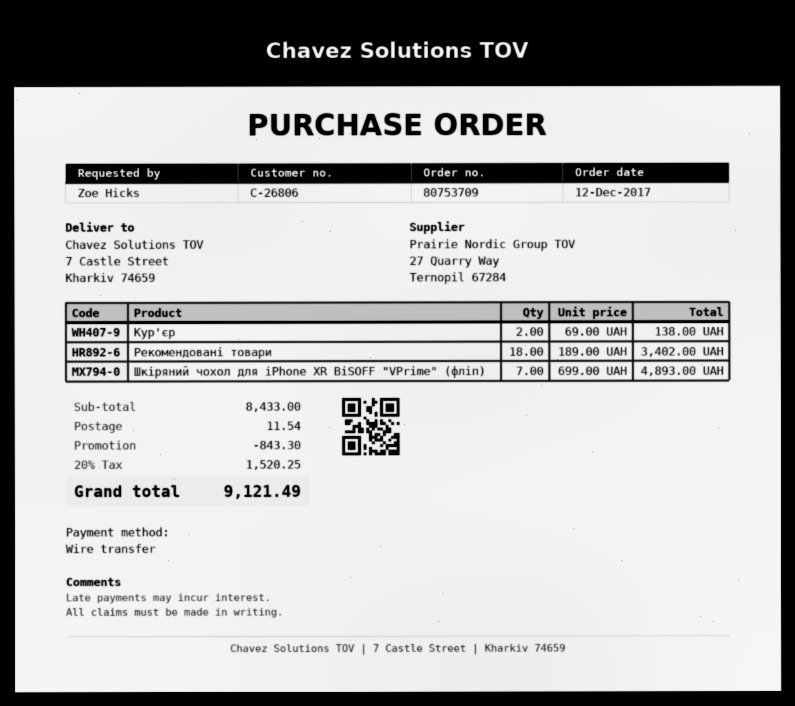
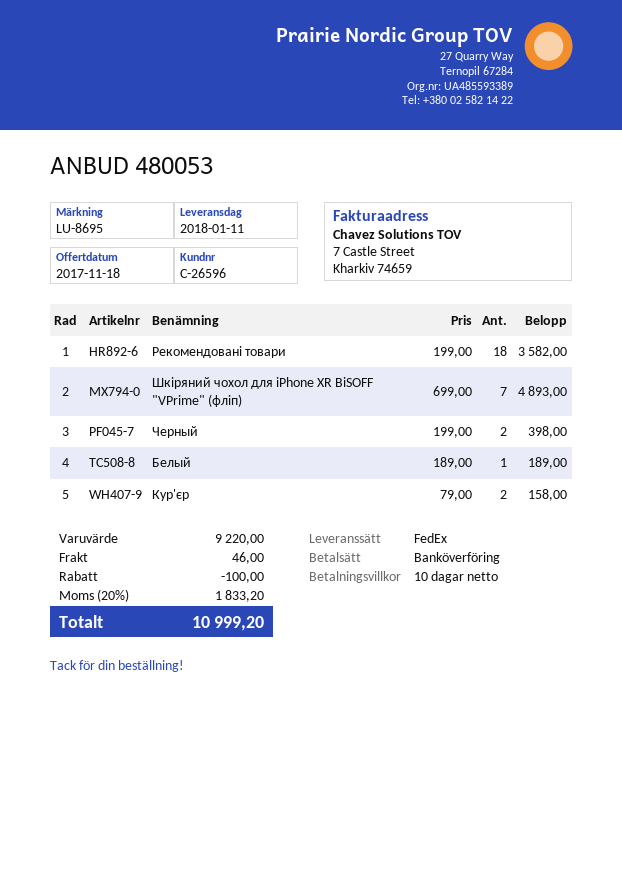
customer number: C-26806 -> C-26596
Кур'єр: 2 x 69.00 = 138.00 -> 2 x 79.00 = 158.00
Рекомендовані товари: 18 x 189.00 = 3402.00 -> 18 x 199.00 = 3582.00
Черный: none -> 2 x 199.00 = 398.00
Белый: none -> 1 x 189.00 = 189.00
subtotal: 8433.00 -> 9220.00
discount: 843.30 -> 100.00
shipping: 11.54 -> 46.00
tax: 20% = 1520.25 -> 20% = 1833.20
total: 9121.49 -> 10999.20

